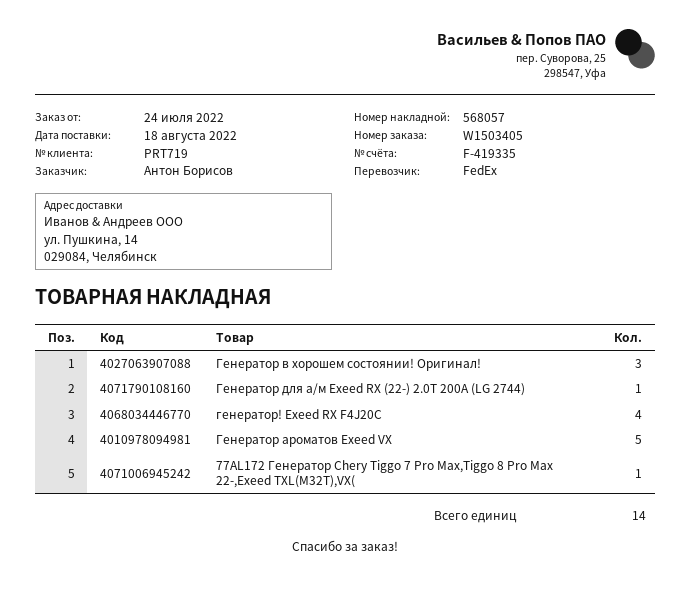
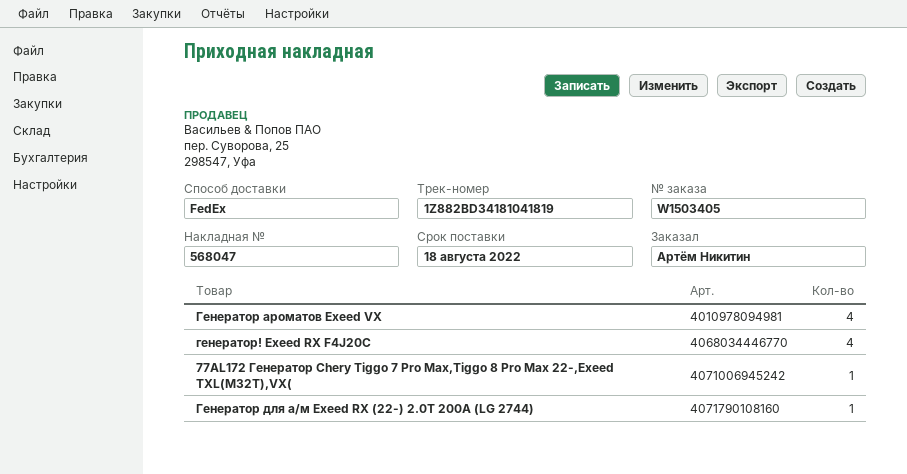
delivery note number: 568057 -> 568047
ordered by: Антон Борисов -> Артём Никитин
Генератор в хорошем состоянии! Оригинал!: 3 -> none
Генератор ароматов Exeed VX: 5 -> 4

